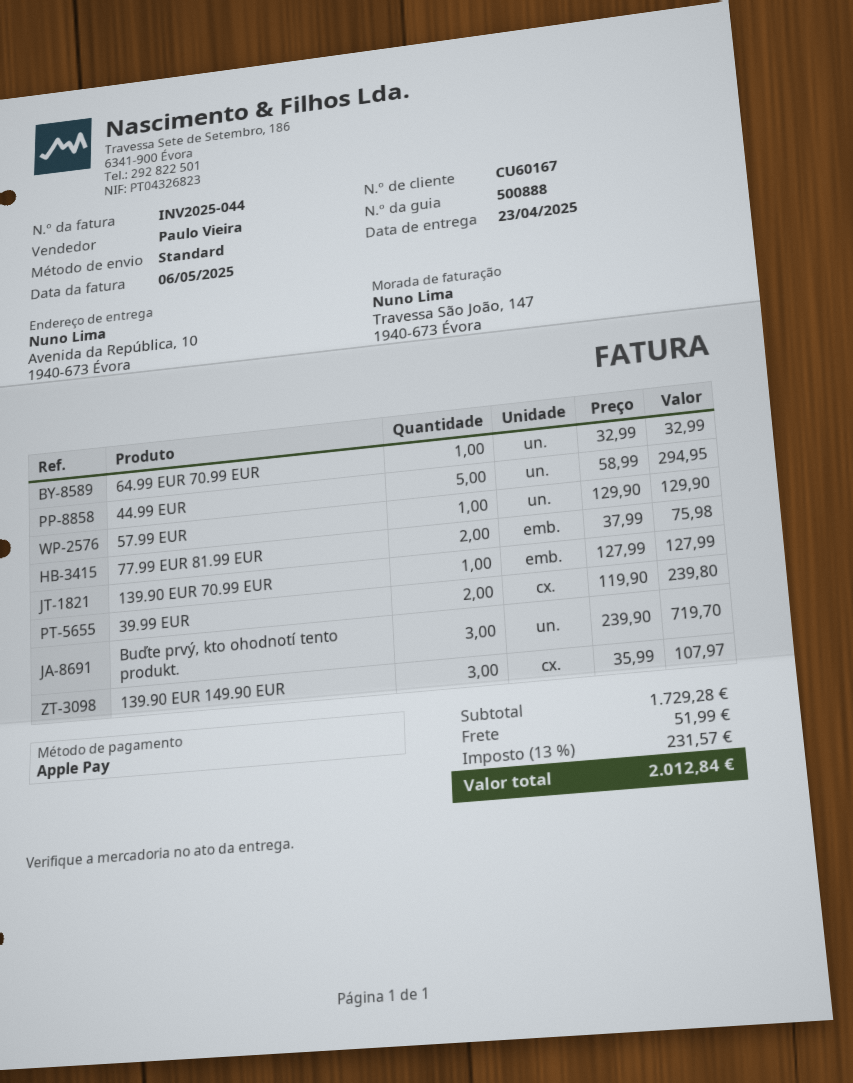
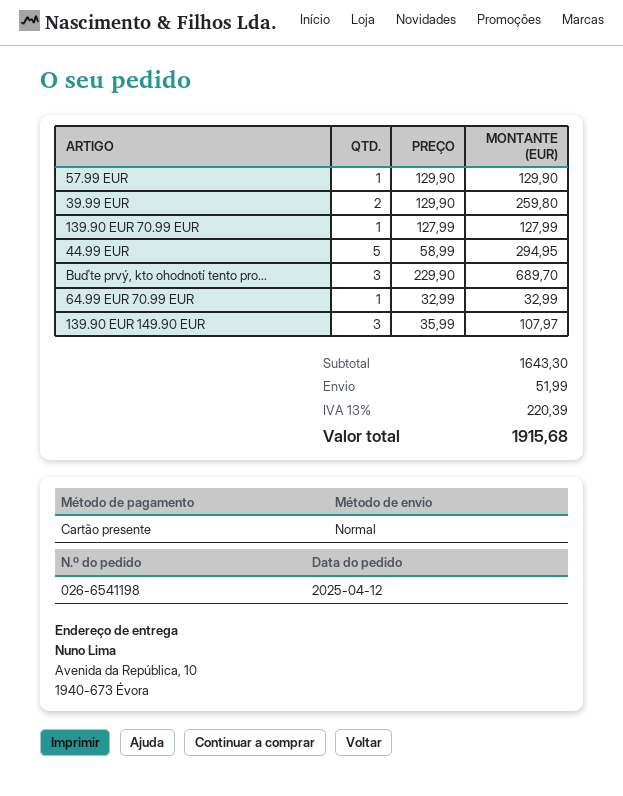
payment method: Apple Pay -> gift card
77.99 EUR 81.99 EUR: 2 x 37.99 = 75.98 -> none
39.99 EUR: 2 x 119.90 = 239.80 -> 2 x 129.90 = 259.80
Buďte prvý, kto ohodnotí tento produkt.: 3 x 239.90 = 719.70 -> 3 x 229.90 = 689.70
subtotal: 1729.28 -> 1643.30
tax: 13% = 231.57 -> 13% = 220.39
total: 2012.84 -> 1915.68

